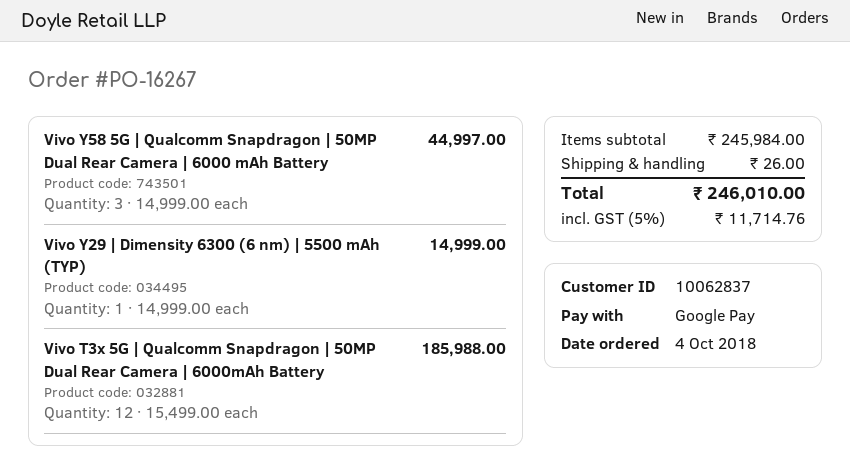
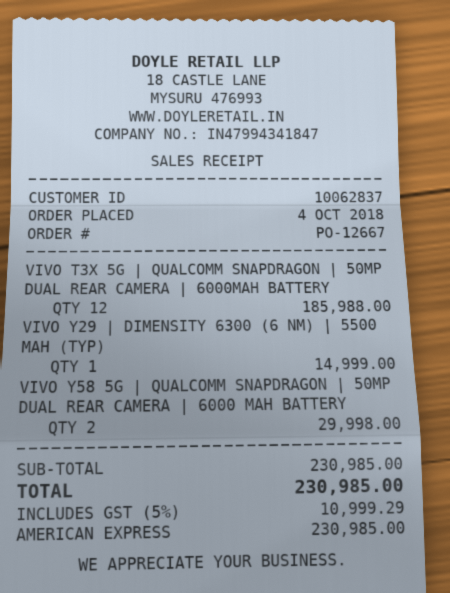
order number: PO-16267 -> PO-12667
payment method: Google Pay -> American Express
Vivo Y58 5G | Qualcomm Snapdragon | 50MP Dual Rear Camera | 6000 mAh Battery: 3 for 44997.00 -> 2 for 29998.00
subtotal: 245984.00 -> 230985.00
shipping: 26.00 -> none
tax: 5% = 11714.76 -> 5% = 10999.29
total: 246010.00 -> 230985.00

